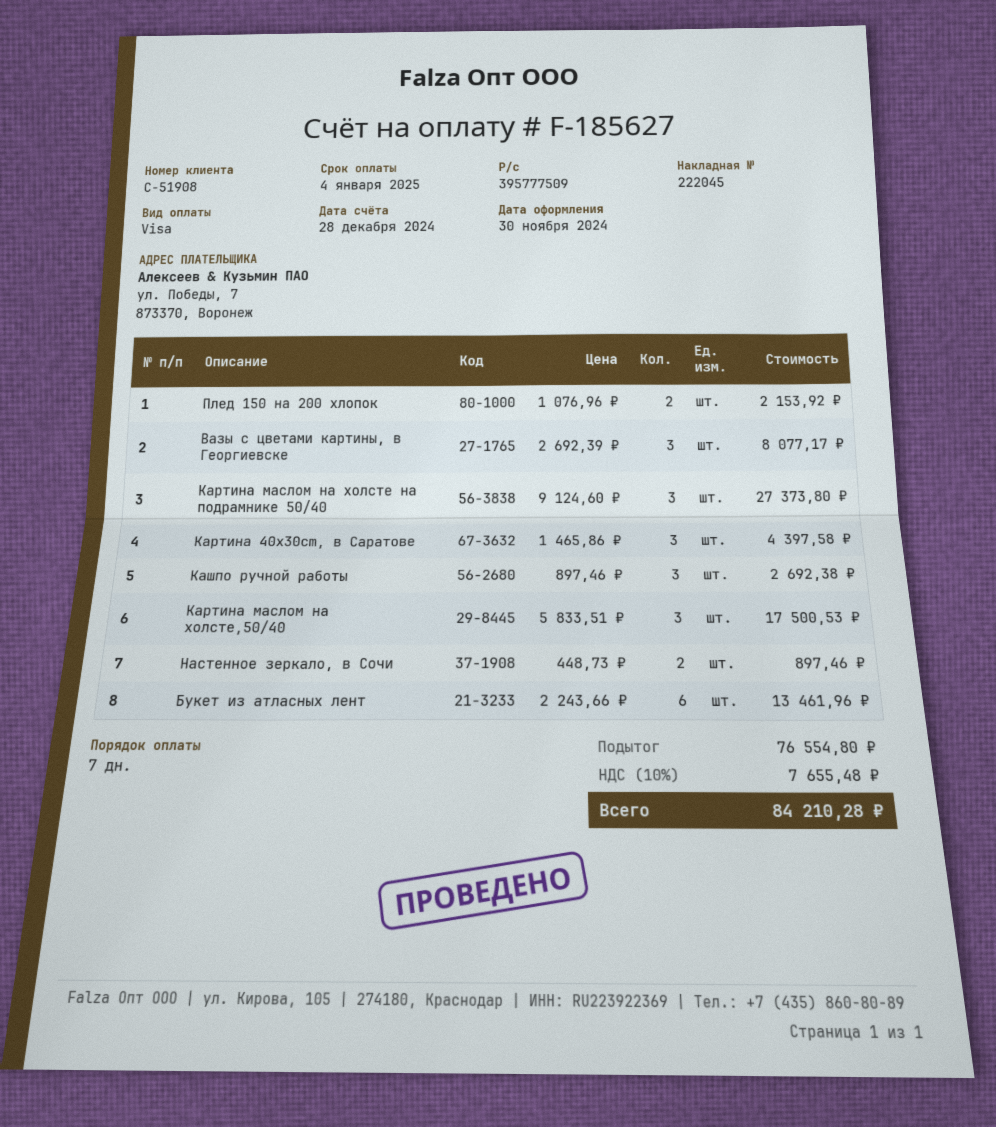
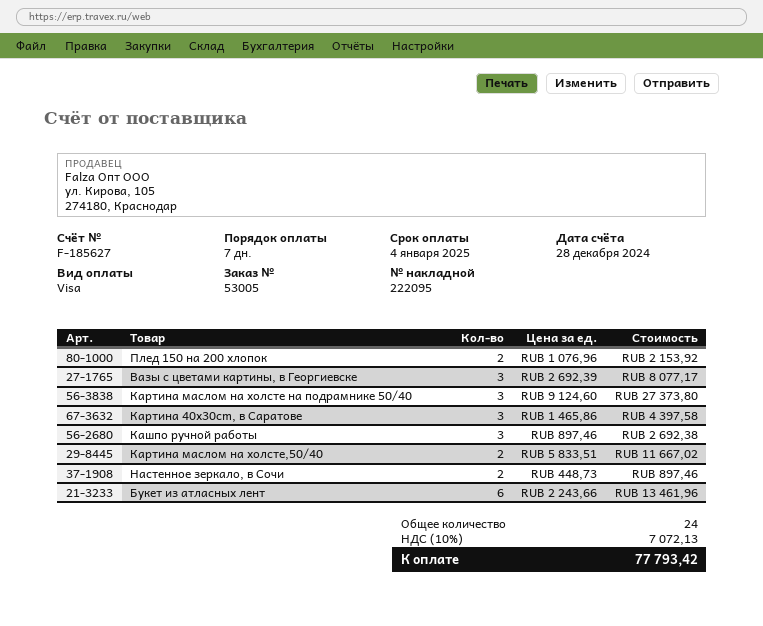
delivery note number: 222045 -> 222095
Картина маслом на холсте,50/40: 3 x 5833.51 = 17500.53 -> 2 x 5833.51 = 11667.02
tax: 10% = 7655.48 -> 10% = 7072.13
total: 84210.28 -> 77793.42

